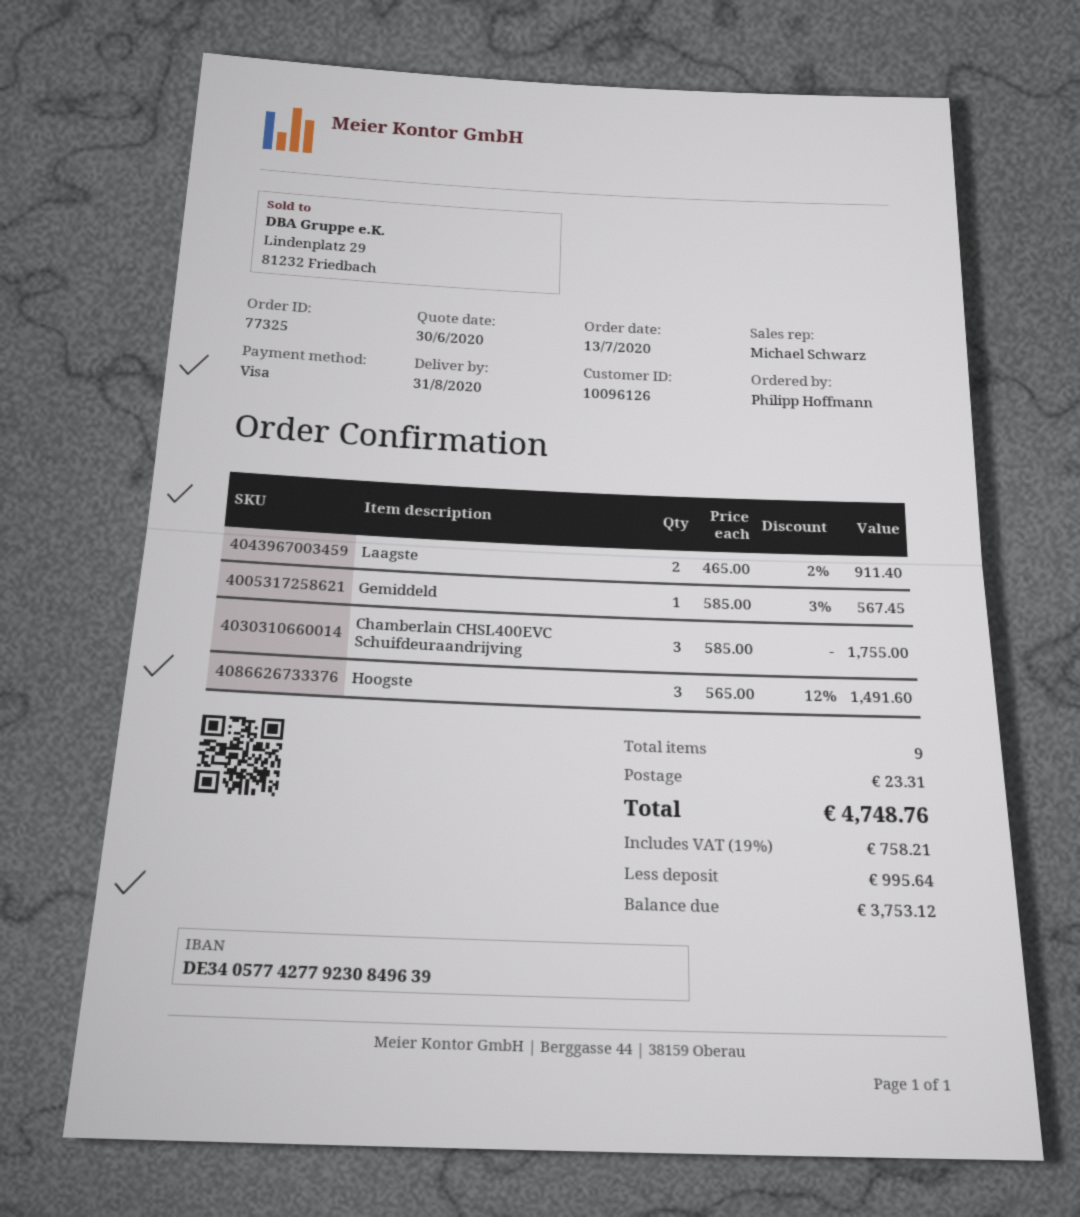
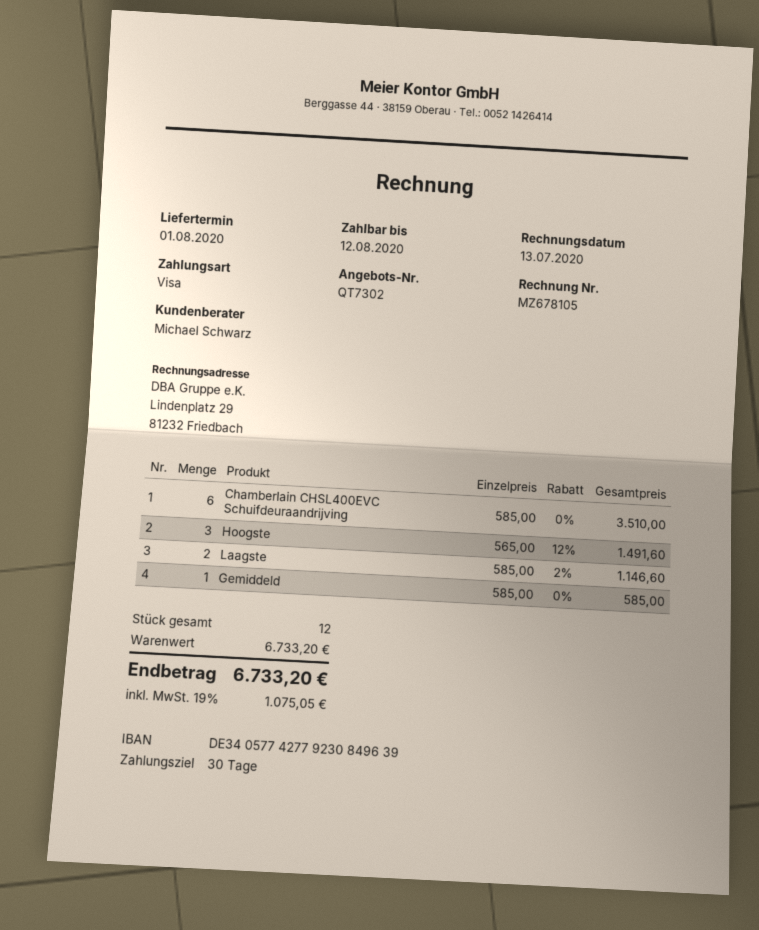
delivery date: 2020-08-31 -> 2020-08-01
Laagste: 2 x 465.00 - 2% = 911.40 -> 2 x 585.00 - 2% = 1146.60
Gemiddeld: 1 x 585.00 - 3% = 567.45 -> 1 x 585.00 = 585.00
Chamberlain CHSL400EVC Schuifdeuraandrijving: 3 x 585.00 = 1755.00 -> 6 x 585.00 = 3510.00
total quantity: 9 -> 12
shipping: 23.31 -> none
tax: 19% = 758.21 -> 19% = 1075.05
total: 4748.76 -> 6733.20

